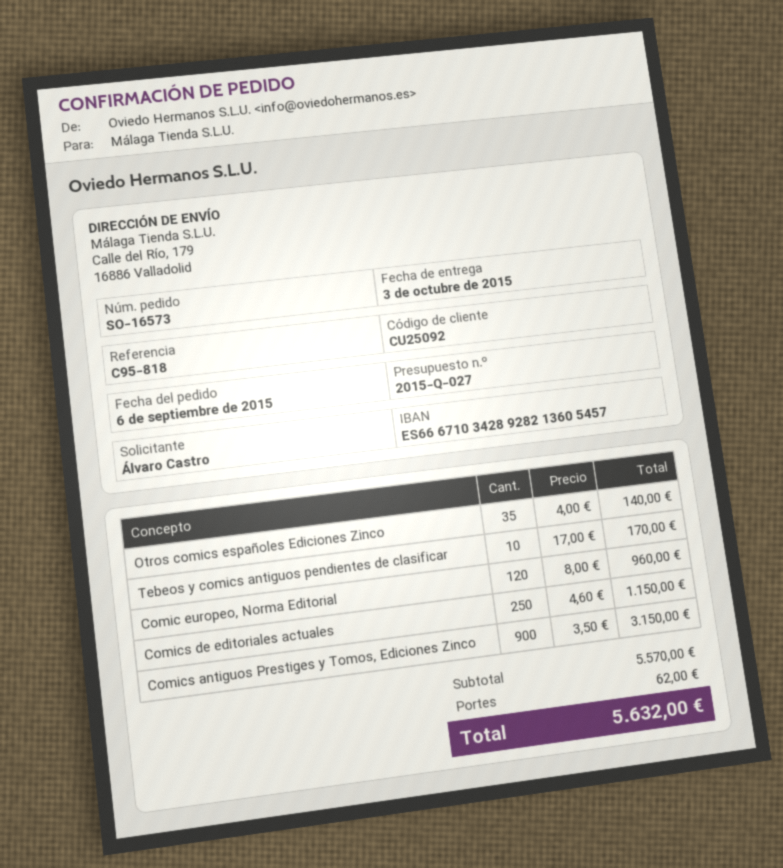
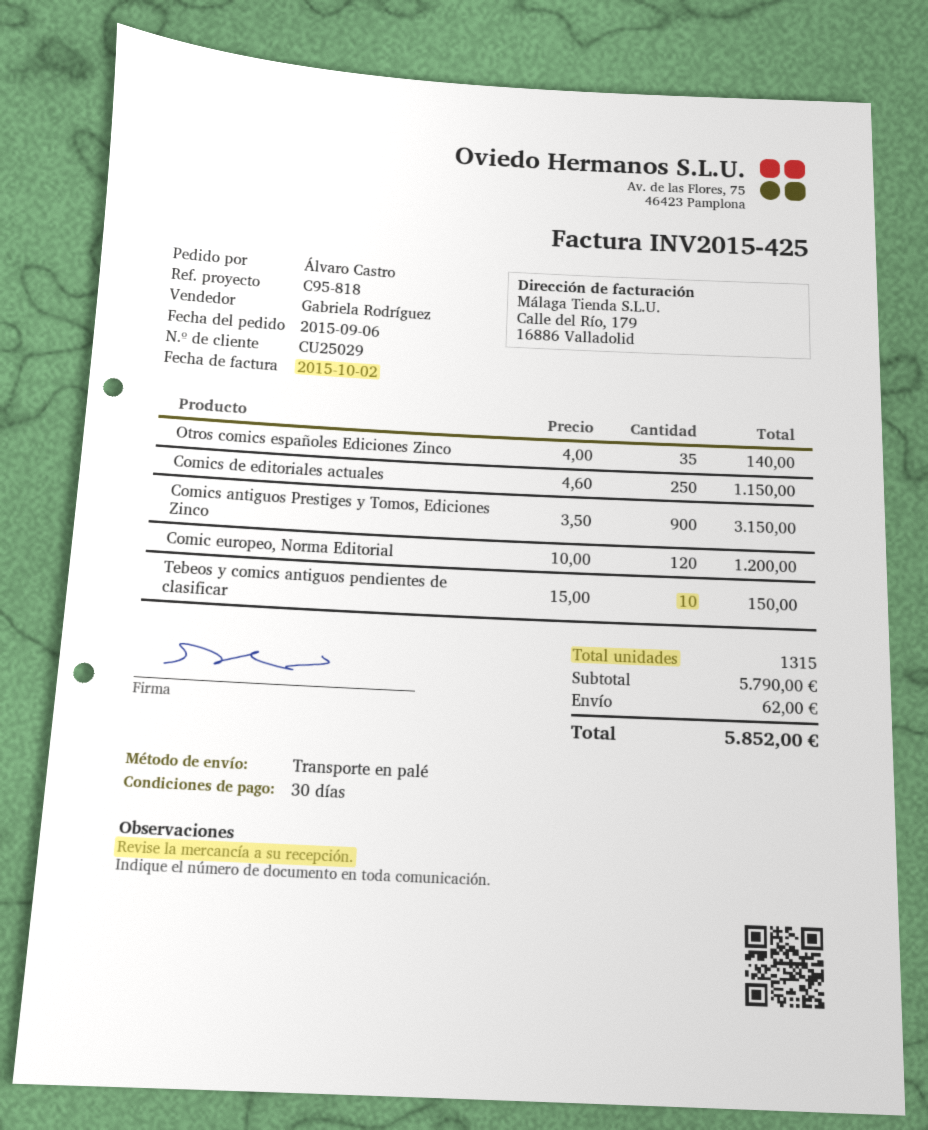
customer number: CU25092 -> CU25029
Tebeos y comics antiguos pendientes de clasificar: 10 x 17.00 = 170.00 -> 10 x 15.00 = 150.00
Comic europeo, Norma Editorial: 120 x 8.00 = 960.00 -> 120 x 10.00 = 1200.00
subtotal: 5570.00 -> 5790.00
total: 5632.00 -> 5852.00

